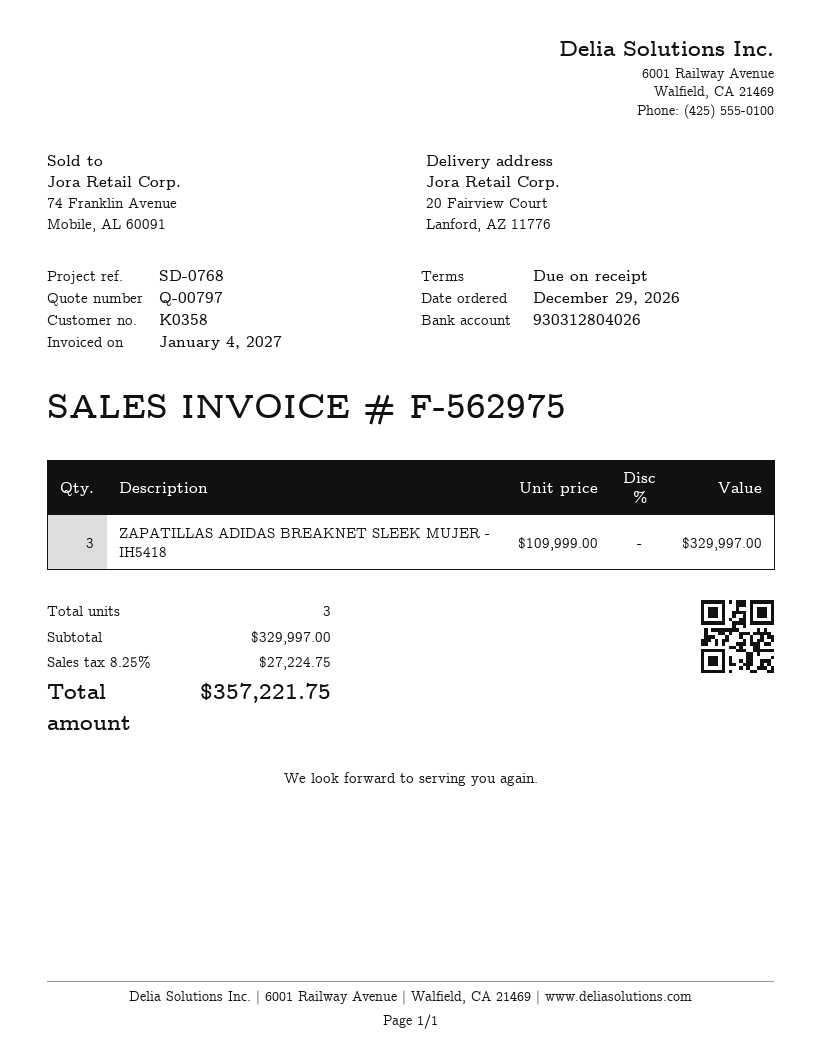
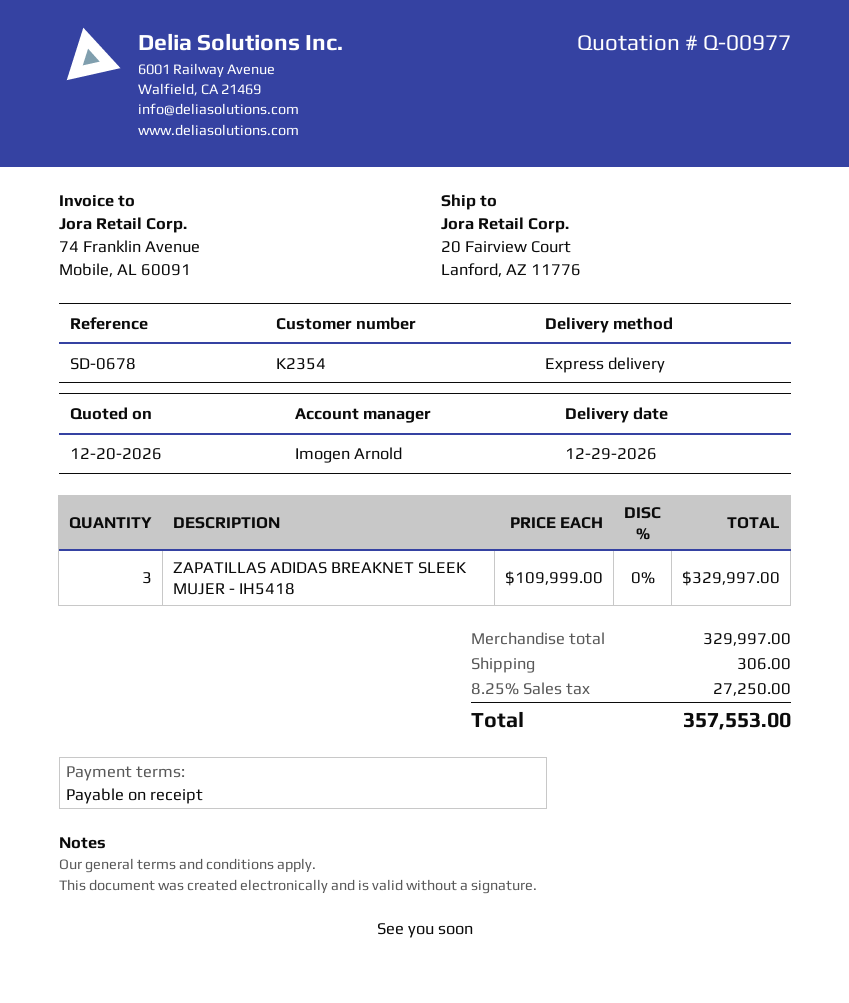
quote number: Q-00797 -> Q-00977
customer number: K0358 -> K2354
reference: SD-0768 -> SD-0678
shipping: none -> 306.00
tax: 8.25% = 27224.75 -> 8.25% = 27250.00
total: 357221.75 -> 357553.00

